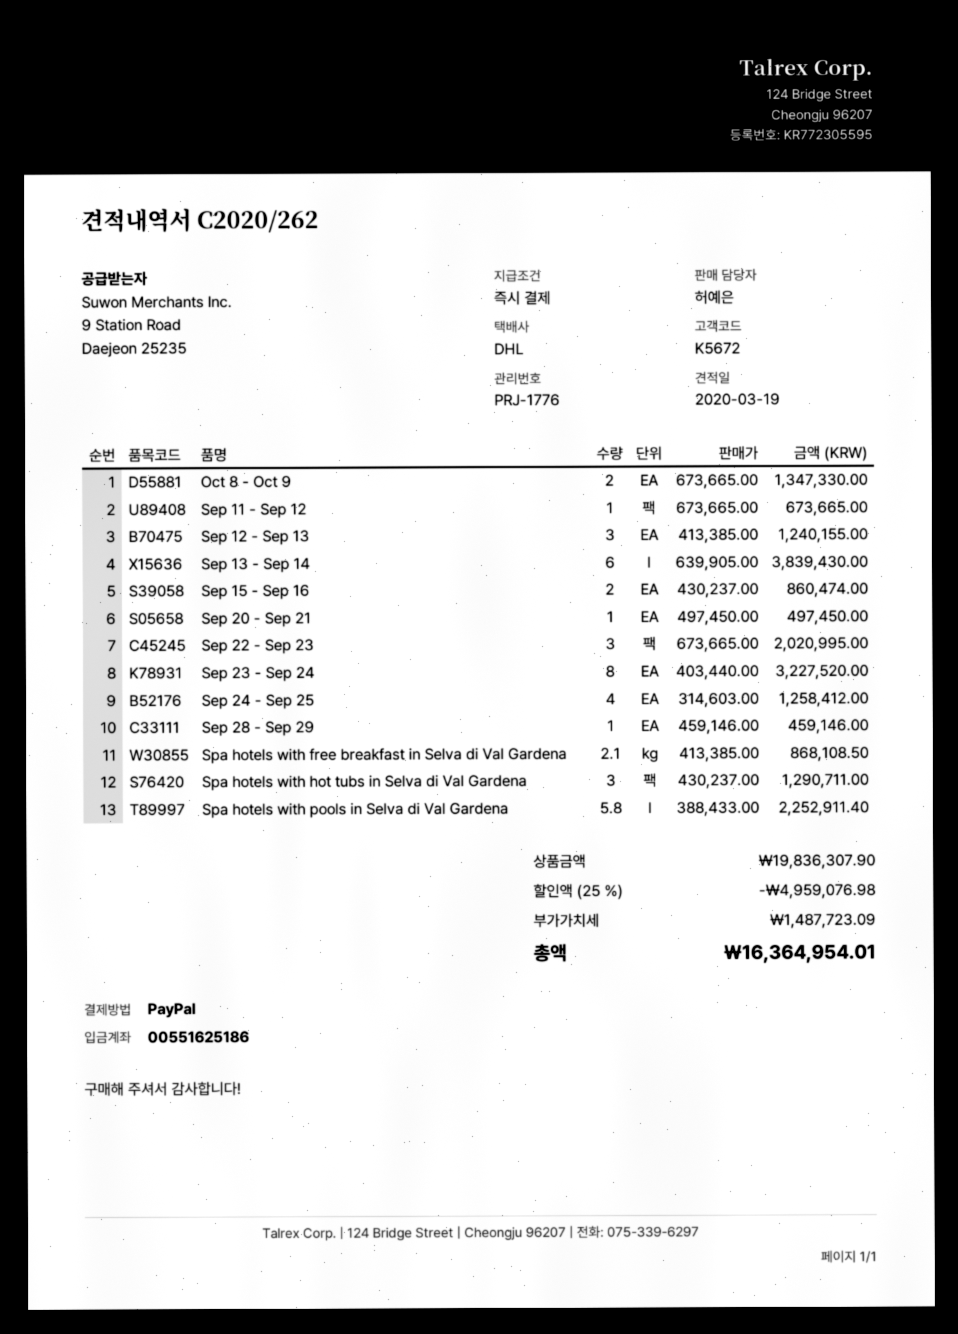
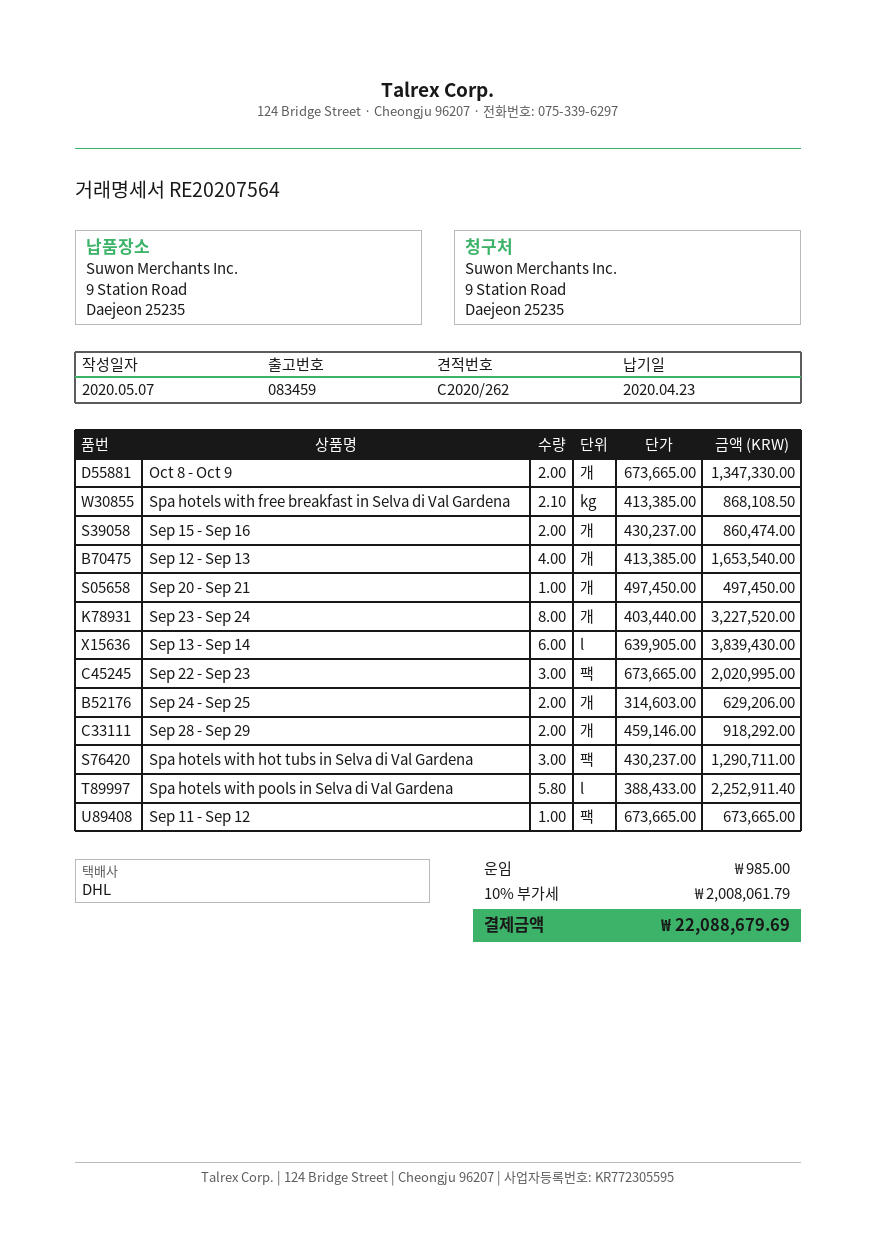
Sep 12 - Sep 13: 3 x 413385.00 = 1240155.00 -> 4 x 413385.00 = 1653540.00
Sep 24 - Sep 25: 4 x 314603.00 = 1258412.00 -> 2 x 314603.00 = 629206.00
Sep 28 - Sep 29: 1 x 459146.00 = 459146.00 -> 2 x 459146.00 = 918292.00
discount: 25% = 4959076.98 -> none
shipping: none -> 985.00
tax: 1487723.09 -> 2008061.79
total: 16364954.01 -> 22088679.69

